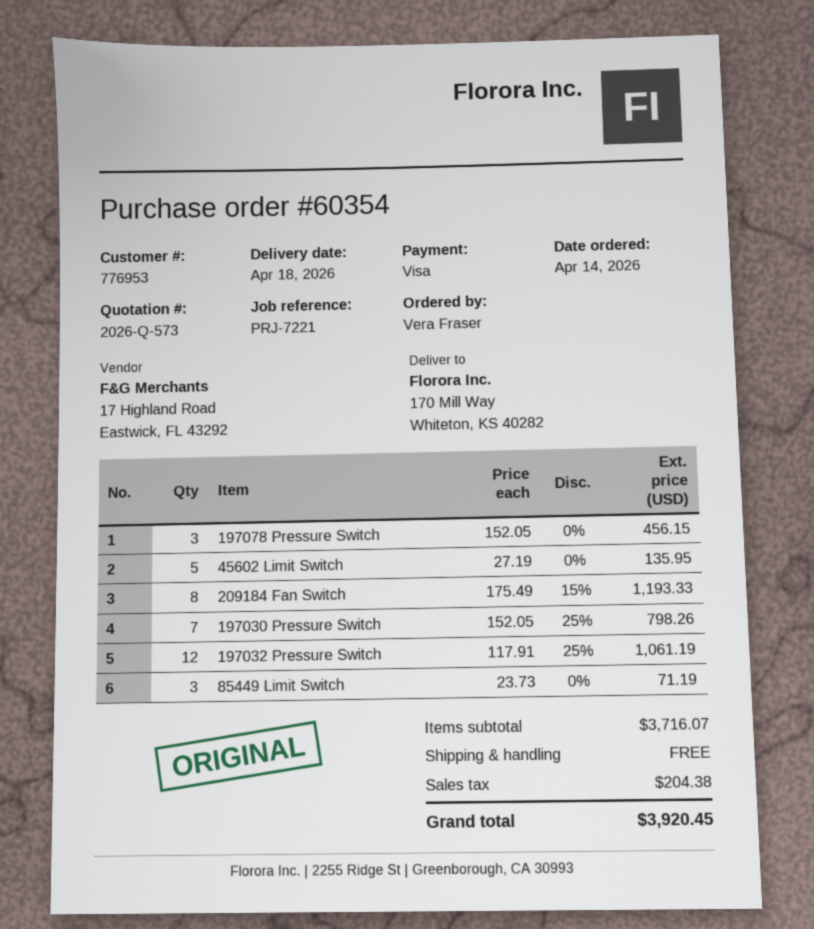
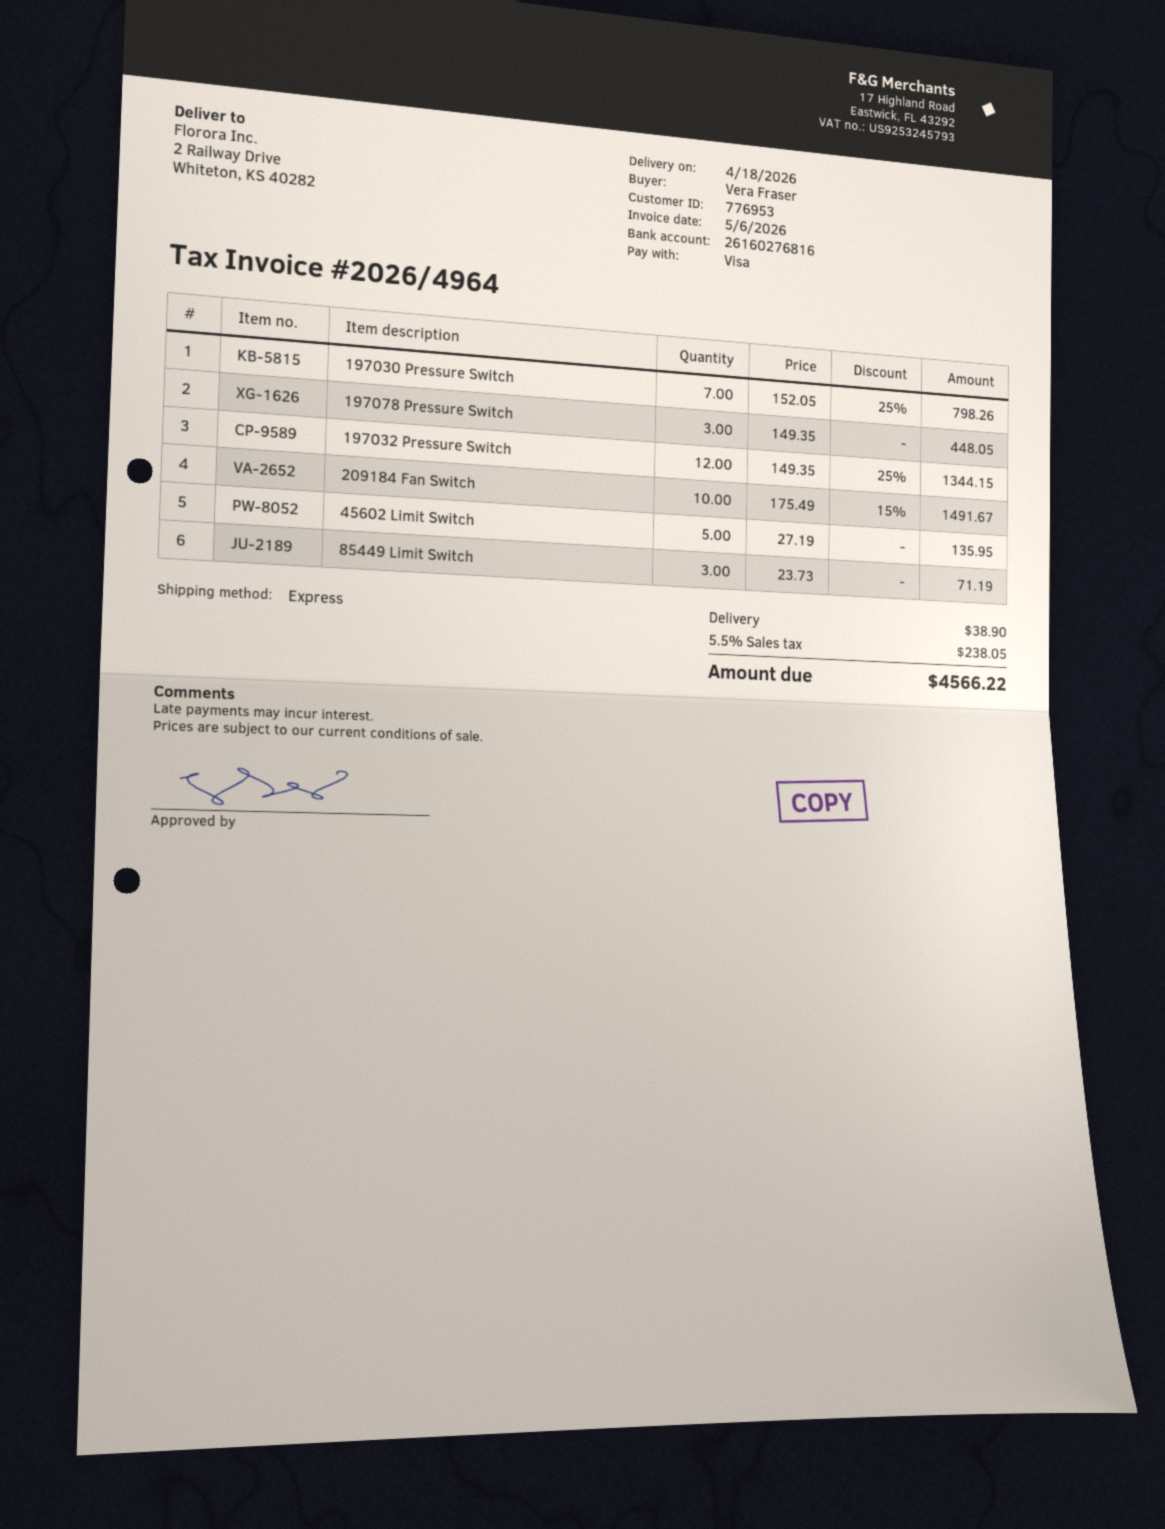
ship to: 170 Mill Way, Whiteton, KS 40282 -> 2 Railway Drive, Whiteton, KS 40282
197078 Pressure Switch: 3 x 152.05 = 456.15 -> 3 x 149.35 = 448.05
209184 Fan Switch: 8 x 175.49 - 15% = 1193.33 -> 10 x 175.49 - 15% = 1491.67
197032 Pressure Switch: 12 x 117.91 - 25% = 1061.19 -> 12 x 149.35 - 25% = 1344.15
shipping: 0.00 -> 38.90
tax: 204.38 -> 238.05
total: 3920.45 -> 4566.22

